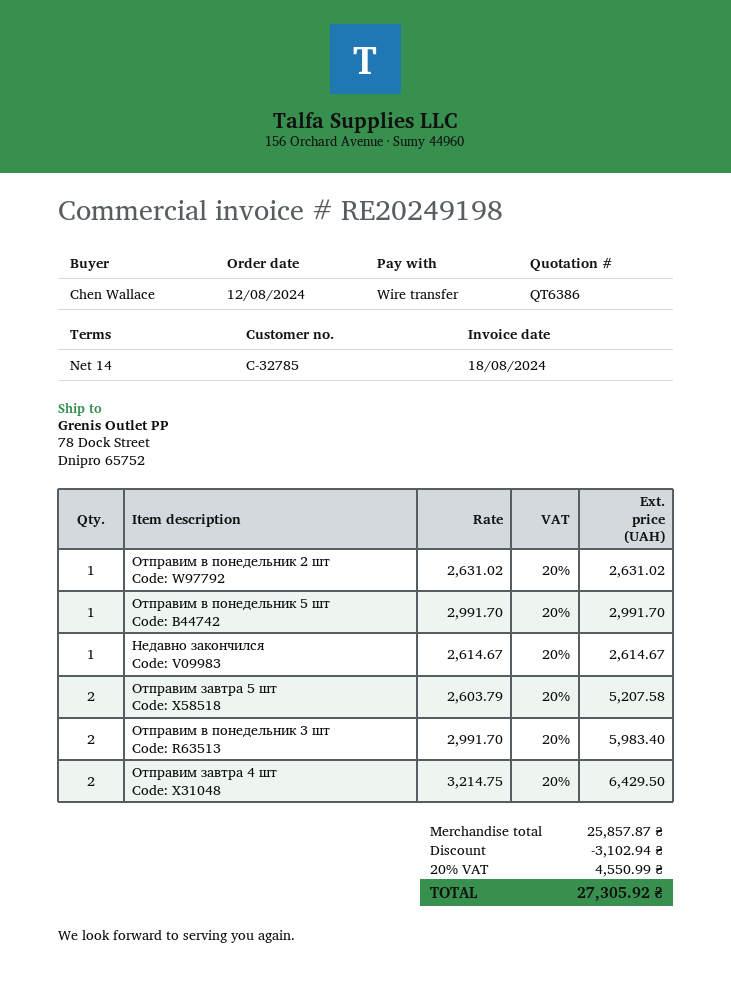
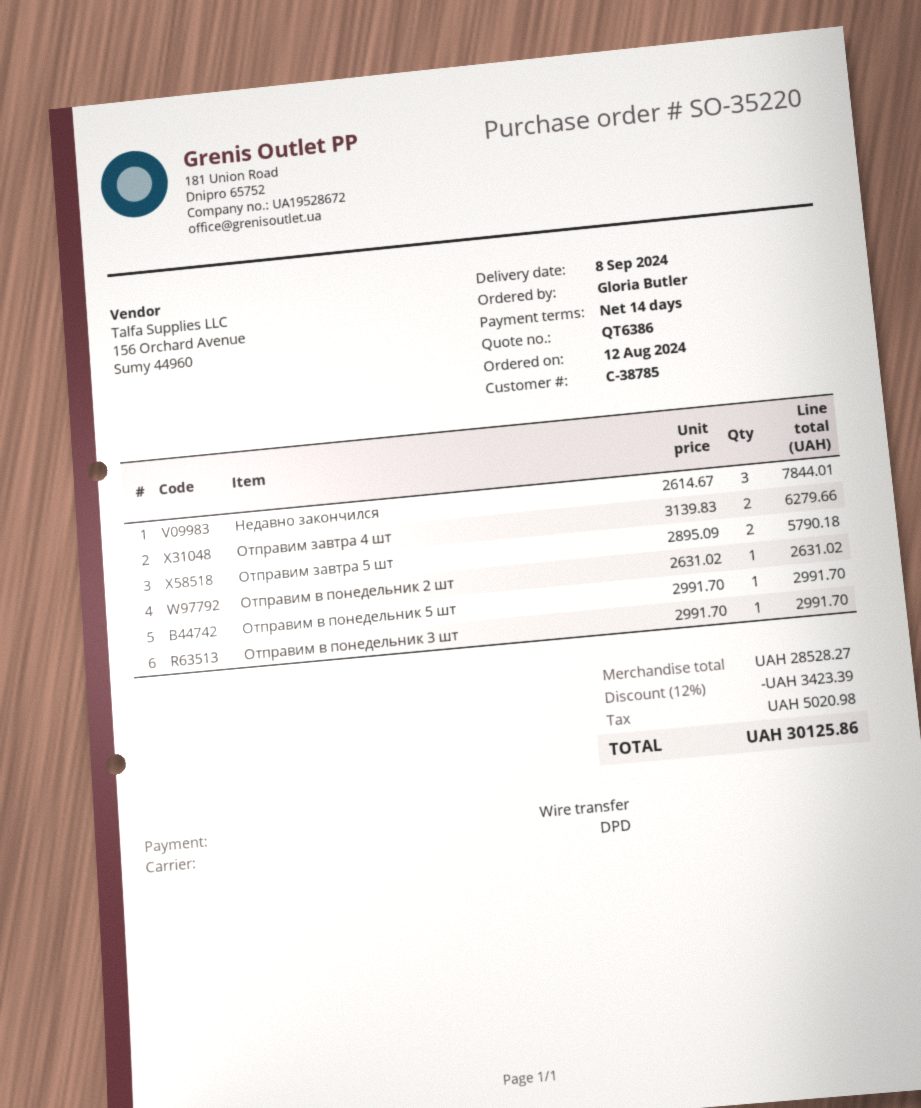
customer number: C-32785 -> C-38785
ordered by: Chen Wallace -> Gloria Butler
Недавно закончился: 1 x 2614.67 = 2614.67 -> 3 x 2614.67 = 7844.01
Отправим завтра 5 шт: 2 x 2603.79 = 5207.58 -> 2 x 2895.09 = 5790.18
Отправим в понедельник 3 шт: 2 x 2991.70 = 5983.40 -> 1 x 2991.70 = 2991.70
Отправим завтра 4 шт: 2 x 3214.75 = 6429.50 -> 2 x 3139.83 = 6279.66
subtotal: 25857.87 -> 28528.27
discount: 3102.94 -> 3423.39
tax: 4550.99 -> 5020.98
total: 27305.92 -> 30125.86

